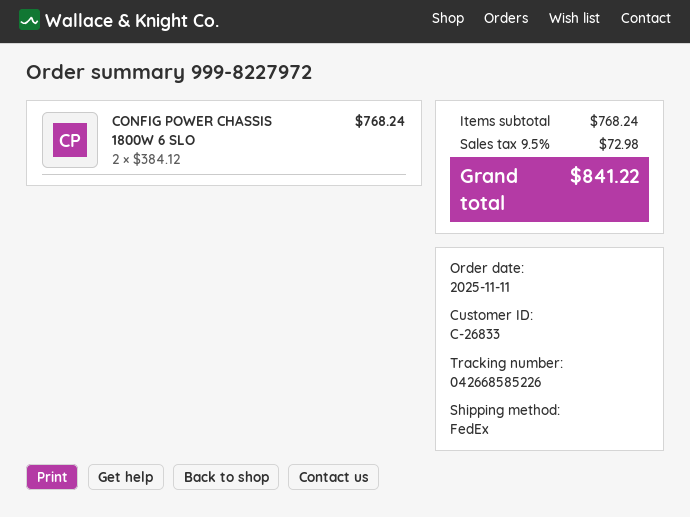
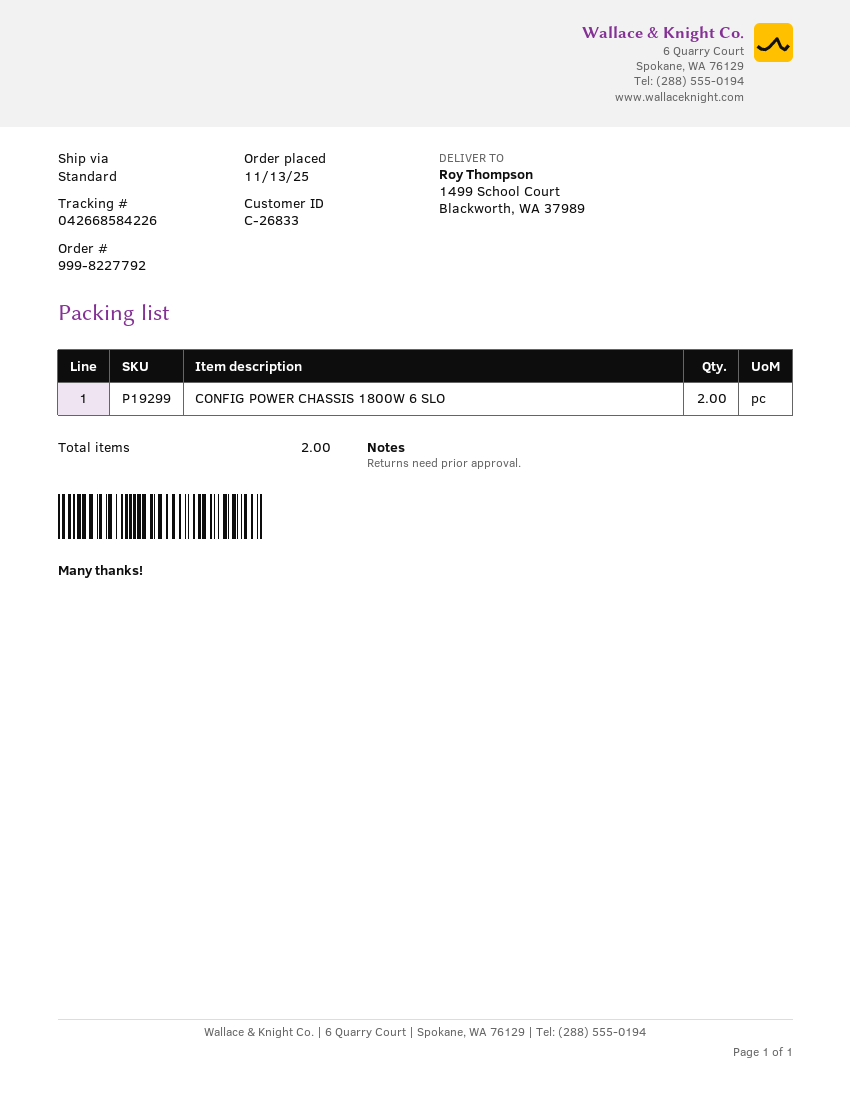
order number: 999-8227972 -> 999-8227792
order date: 2025-11-11 -> 2025-11-13
shipping method: FedEx -> standard
tracking number: 042668585226 -> 042668584226

